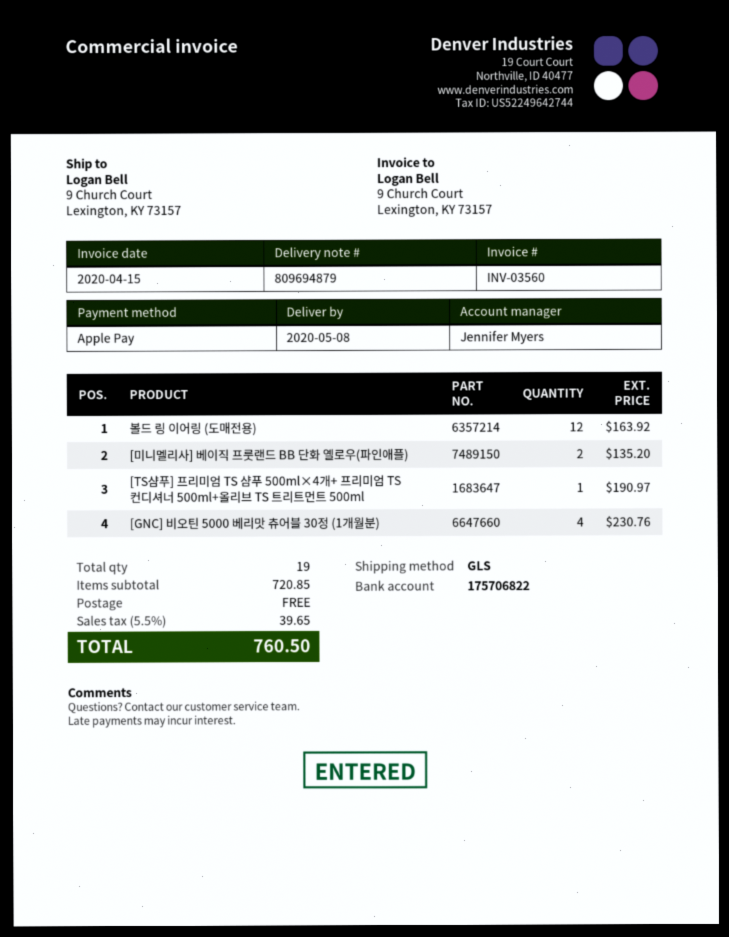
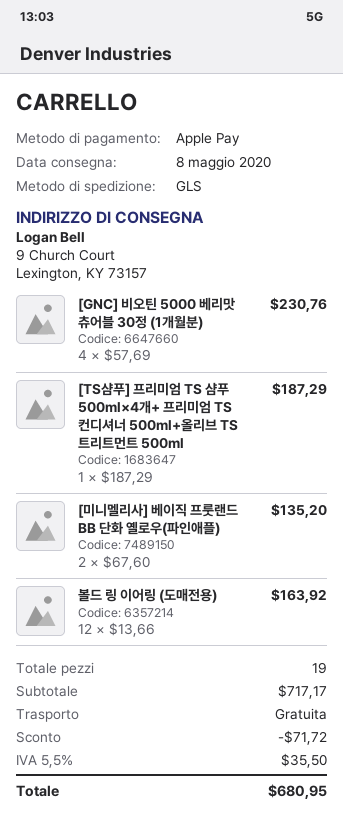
[TS샴푸] 프리미엄 TS 샴푸 500ml×4개+ 프리미엄 TS 컨디셔너 500ml+올리브 TS 트리트먼트 500ml: 1 for 190.97 -> 1 for 187.29
subtotal: 720.85 -> 717.17
discount: none -> 71.72
tax: 5.5% = 39.65 -> 5.5% = 35.50
total: 760.50 -> 680.95

